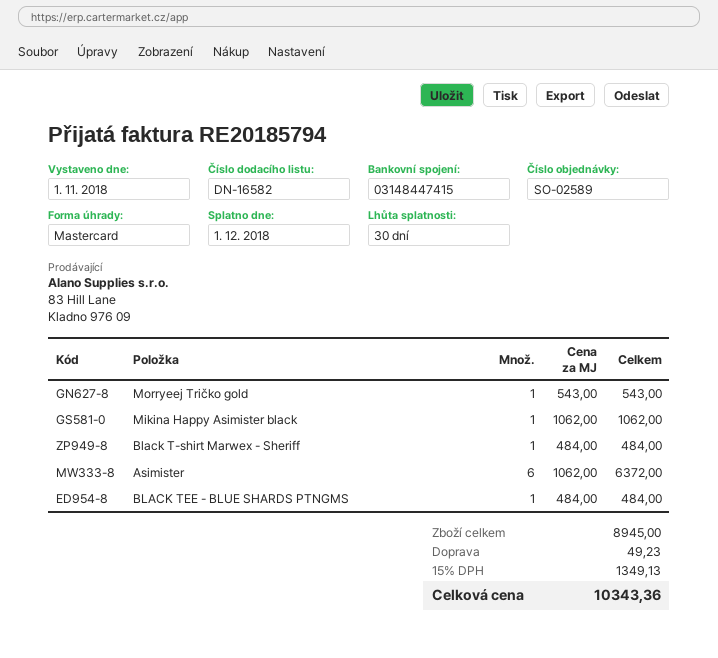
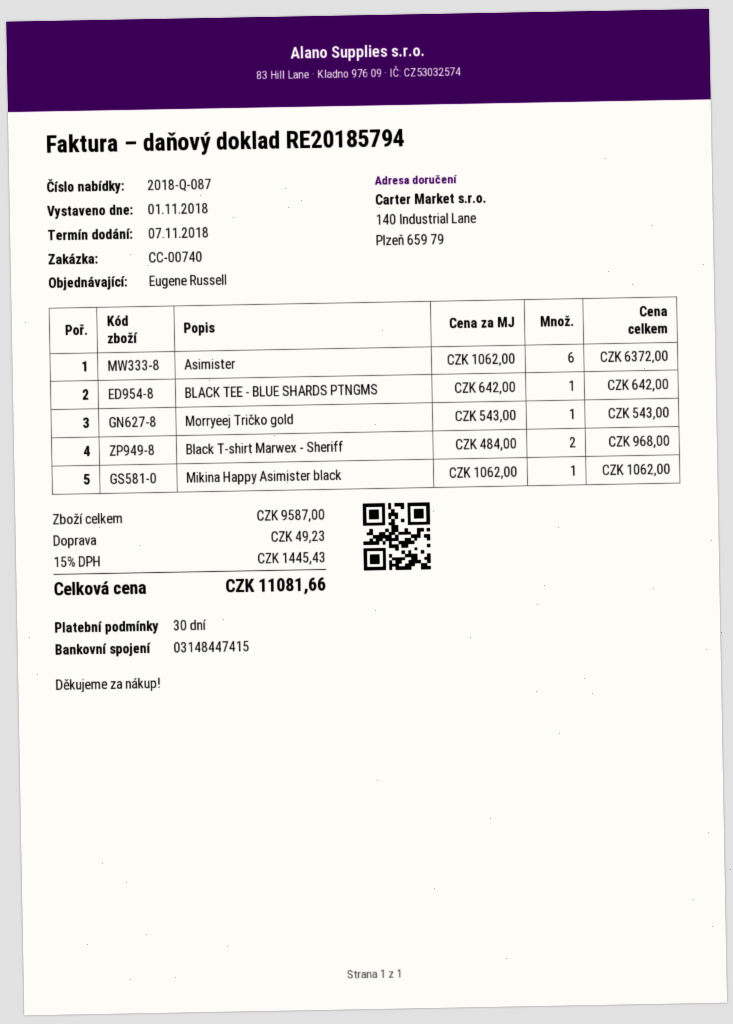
Black T-shirt Marwex - Sheriff: 1 x 484.00 = 484.00 -> 2 x 484.00 = 968.00
BLACK TEE - BLUE SHARDS PTNGMS: 1 x 484.00 = 484.00 -> 1 x 642.00 = 642.00
subtotal: 8945.00 -> 9587.00
tax: 15% = 1349.13 -> 15% = 1445.43
total: 10343.36 -> 11081.66

